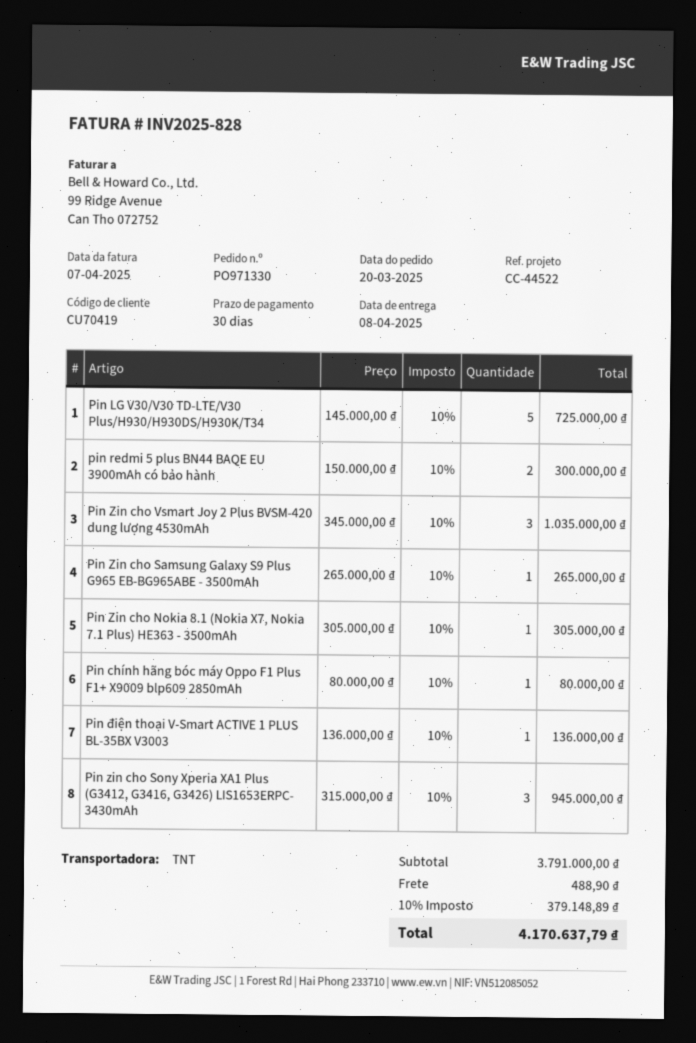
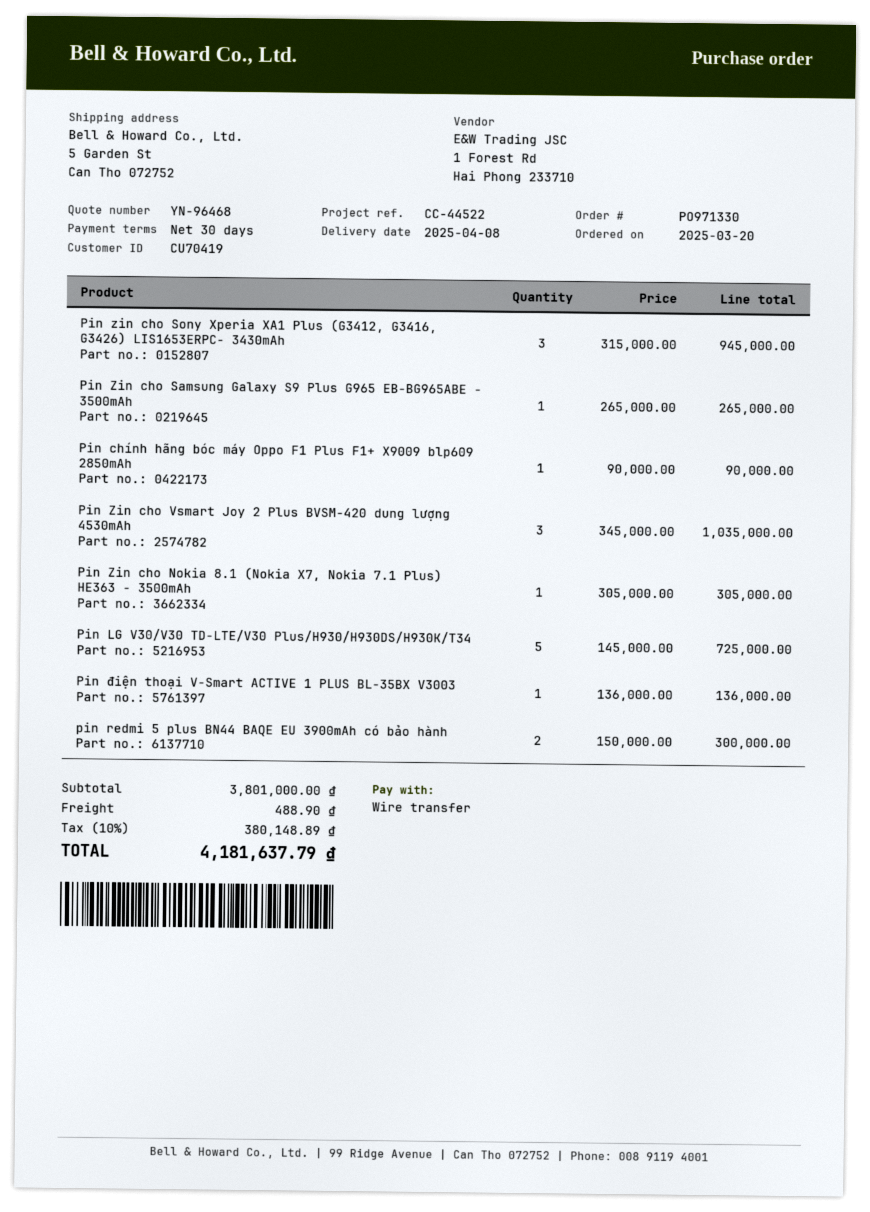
Pin chính hãng bóc máy Oppo F1 Plus F1+ X9009 blp609 2850mAh: 1 x 80000.00 = 80000.00 -> 1 x 90000.00 = 90000.00
subtotal: 3791000.00 -> 3801000.00
tax: 10% = 379148.89 -> 10% = 380148.89
total: 4170637.79 -> 4181637.79

